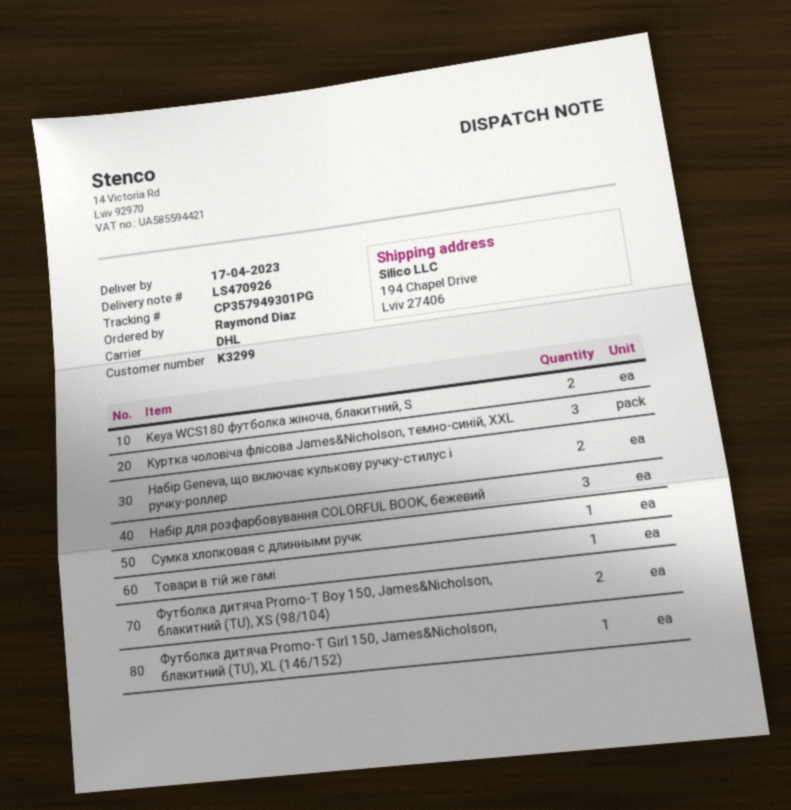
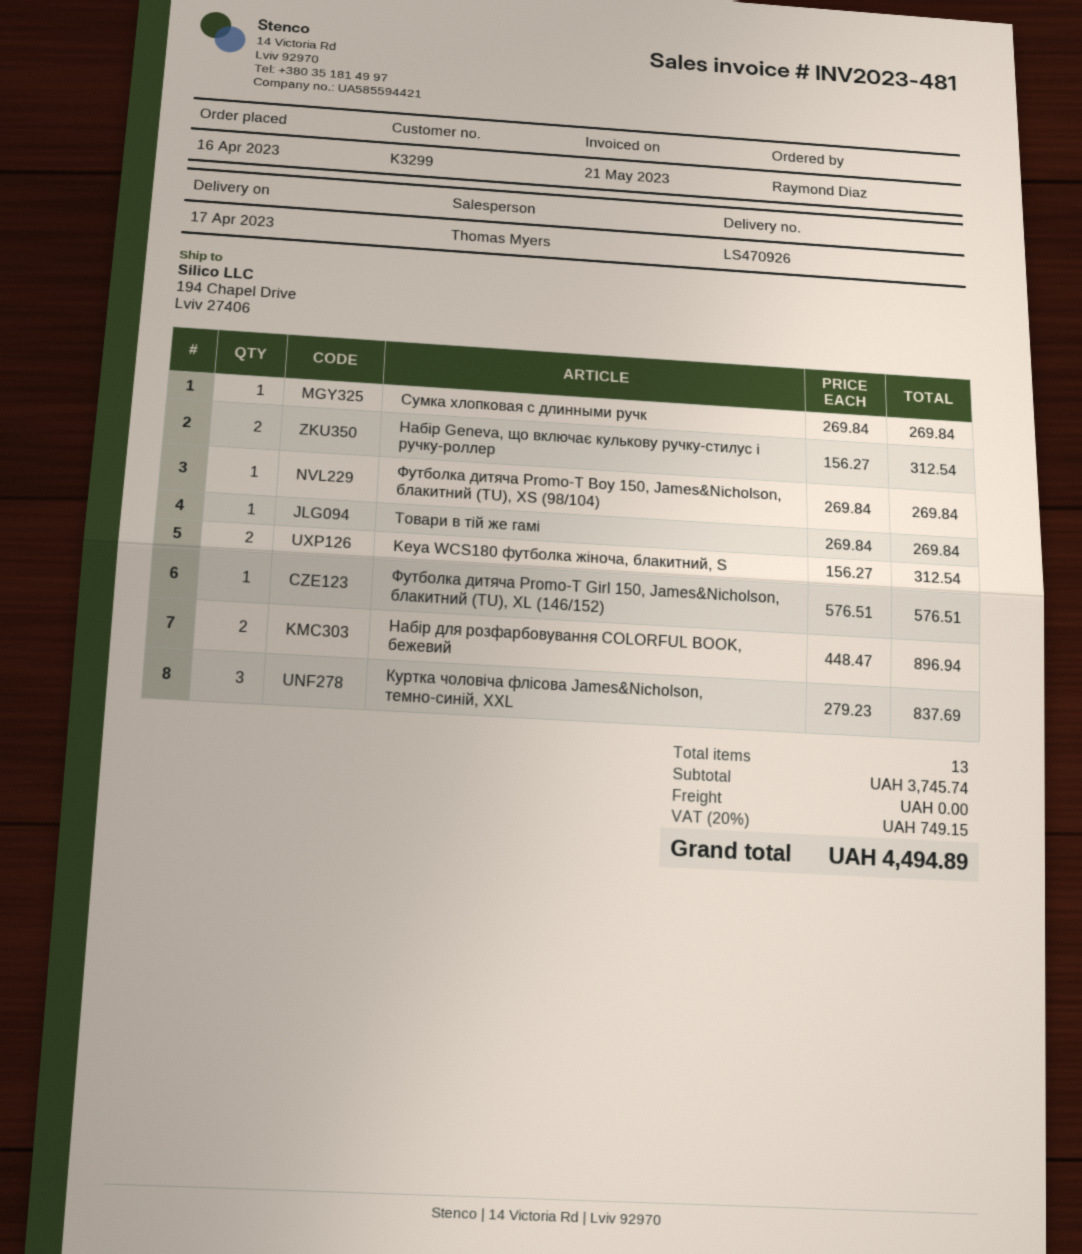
Набір для розфарбовування COLORFUL BOOK, бежевий: 3 -> 2
Футболка дитяча Promo-T Boy 150, James&Nicholson, блакитний (TU), XS (98/104): 2 -> 1

